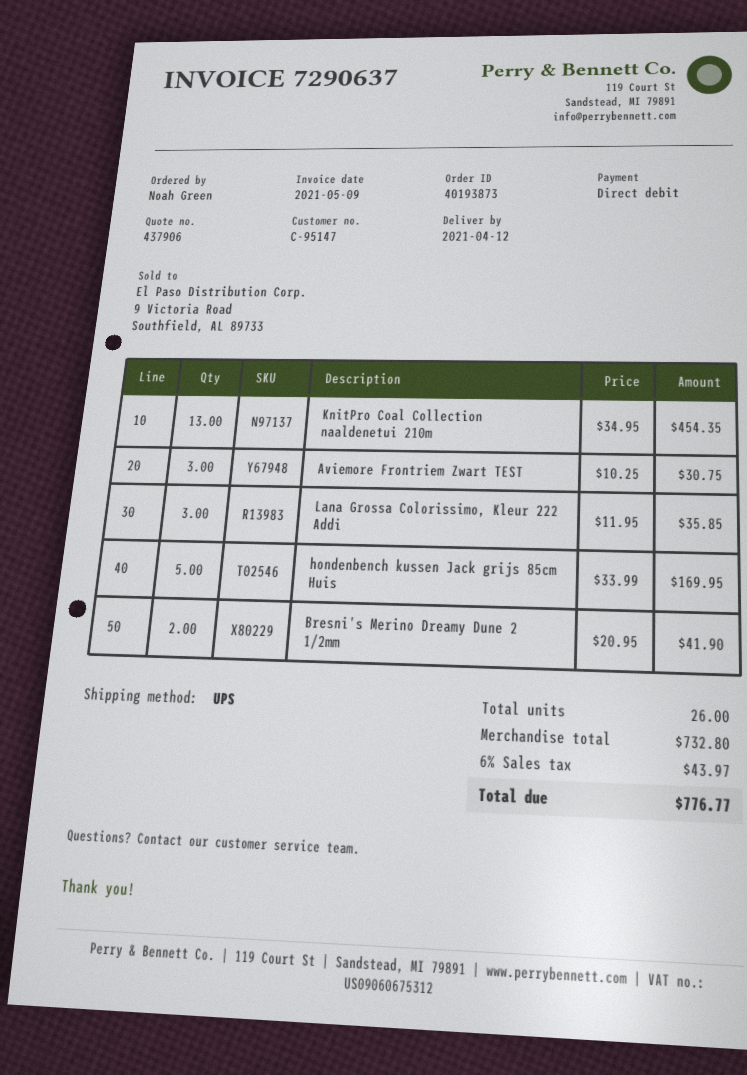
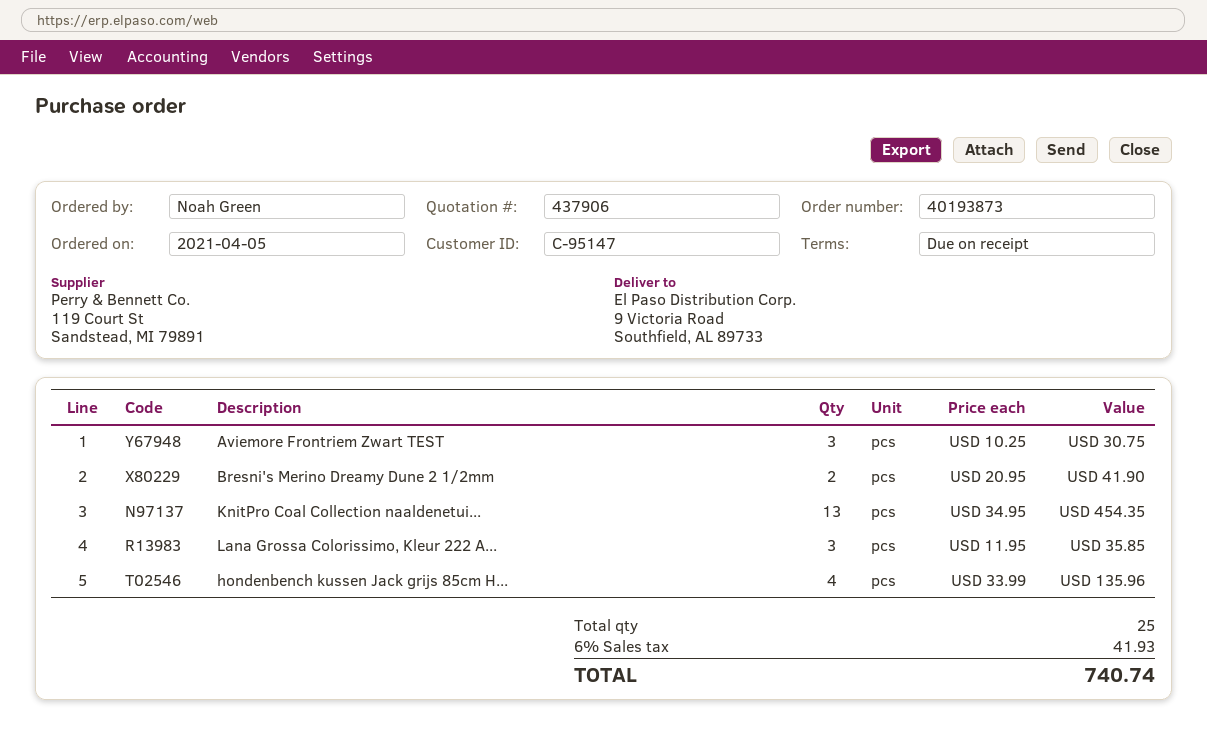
hondenbench kussen Jack grijs 85cm Huis: 5 x 33.99 = 169.95 -> 4 x 33.99 = 135.96
total quantity: 26 -> 25
tax: 6% = 43.97 -> 6% = 41.93
total: 776.77 -> 740.74

